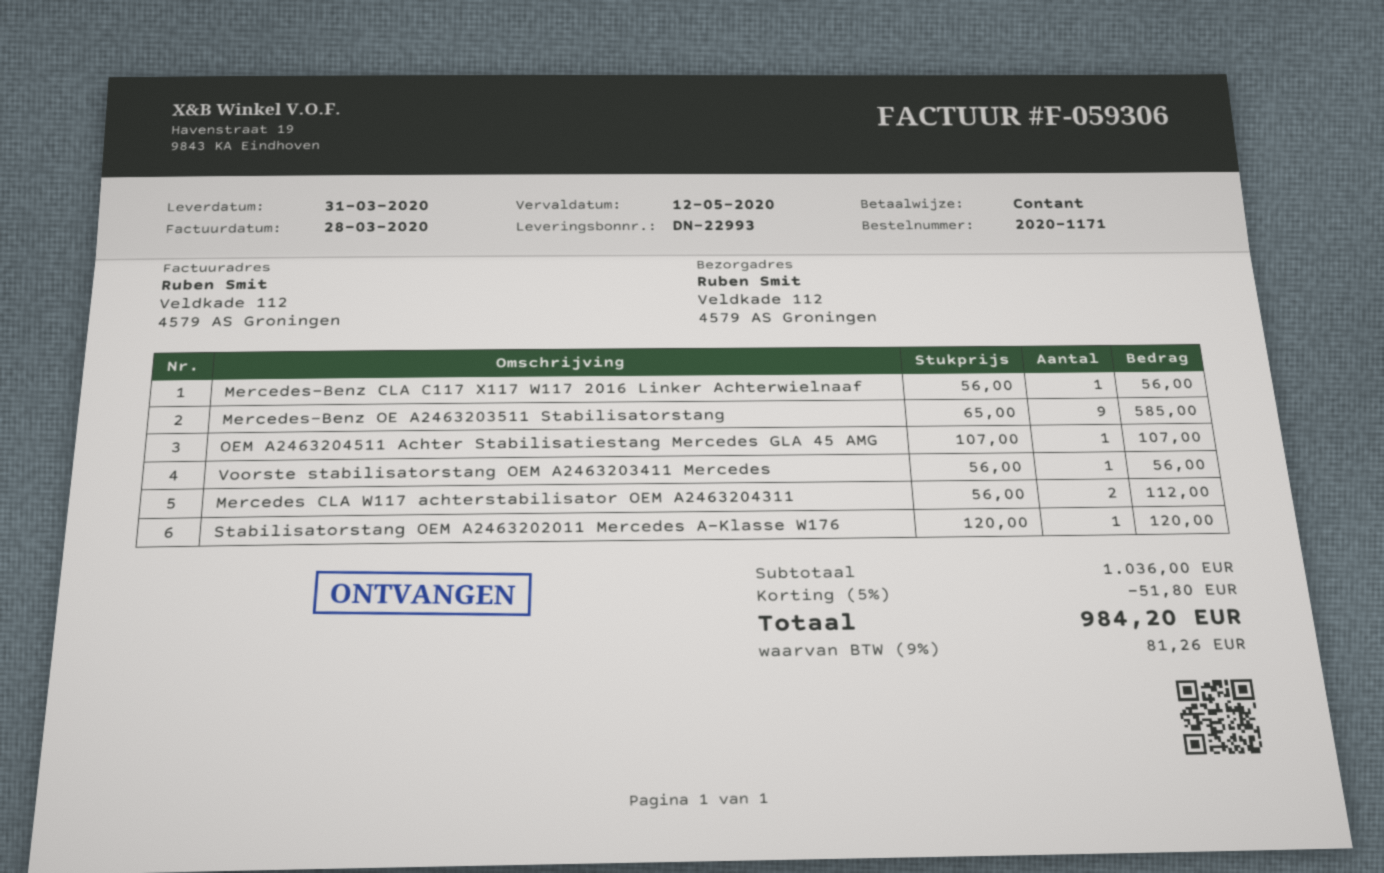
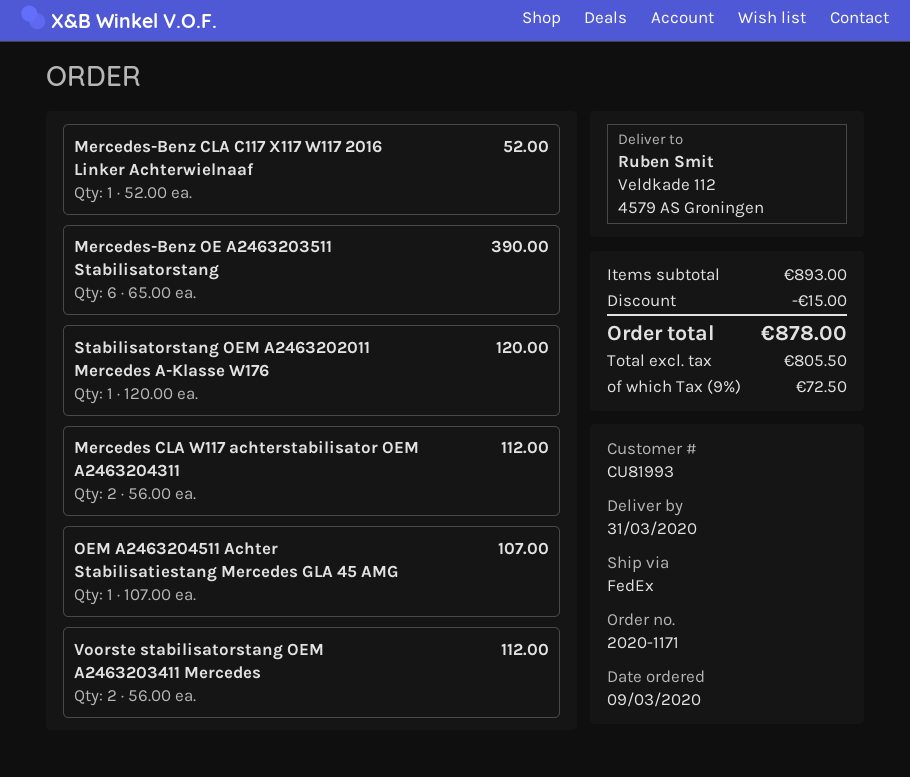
Mercedes-Benz CLA C117 X117 W117 2016 Linker Achterwielnaaf: 1 x 56.00 = 56.00 -> 1 x 52.00 = 52.00
Mercedes-Benz OE A2463203511 Stabilisatorstang: 9 x 65.00 = 585.00 -> 6 x 65.00 = 390.00
Voorste stabilisatorstang OEM A2463203411 Mercedes: 1 x 56.00 = 56.00 -> 2 x 56.00 = 112.00
subtotal: 1036.00 -> 893.00
discount: 51.80 -> 15.00
tax: 9% = 81.26 -> 9% = 72.50
total: 984.20 -> 878.00

